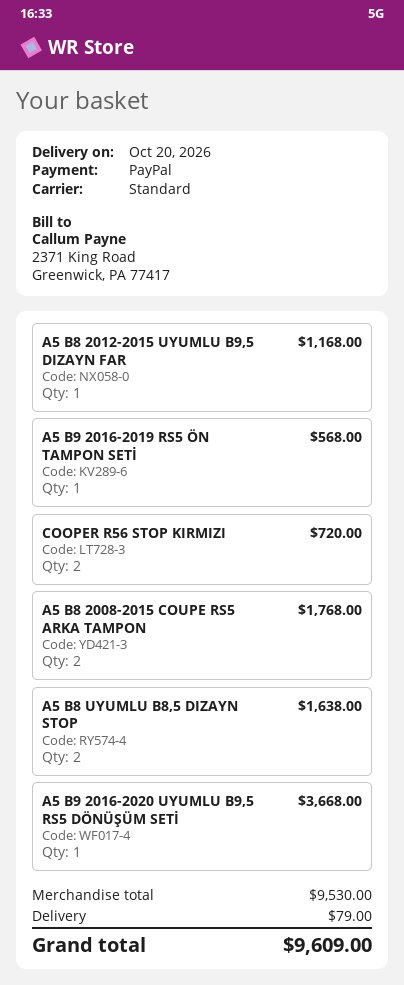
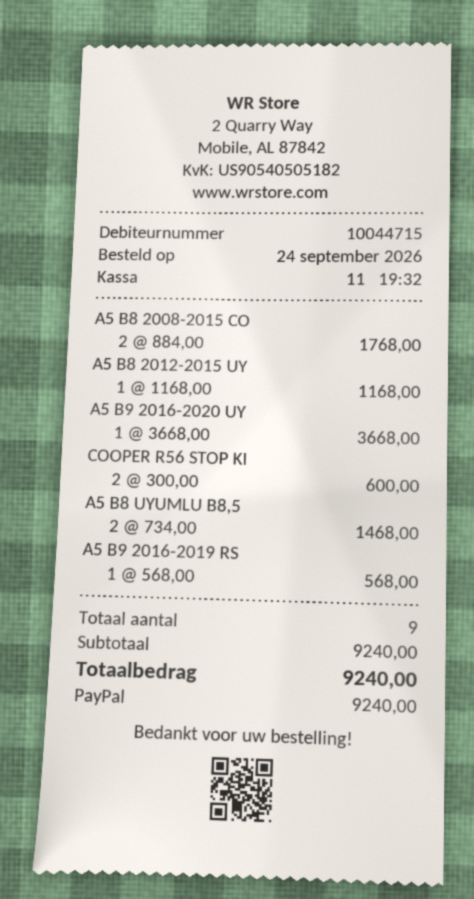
COOPER R56 STOP KIRMIZI: 2 for 720.00 -> 2 for 600.00
A5 B8 UYUMLU B8,5 DIZAYN STOP: 2 for 1638.00 -> 2 for 1468.00
subtotal: 9530.00 -> 9240.00
shipping: 79.00 -> none
total: 9609.00 -> 9240.00

